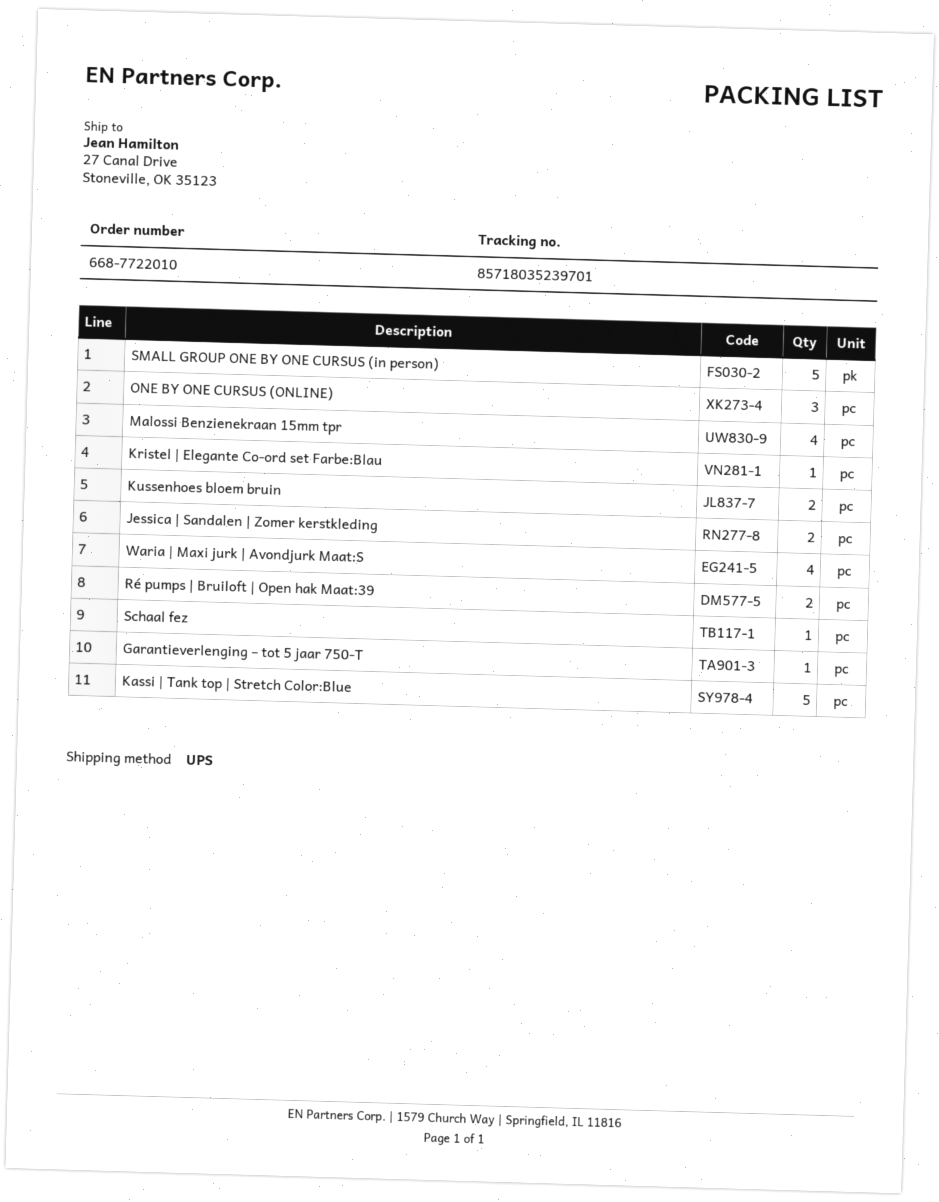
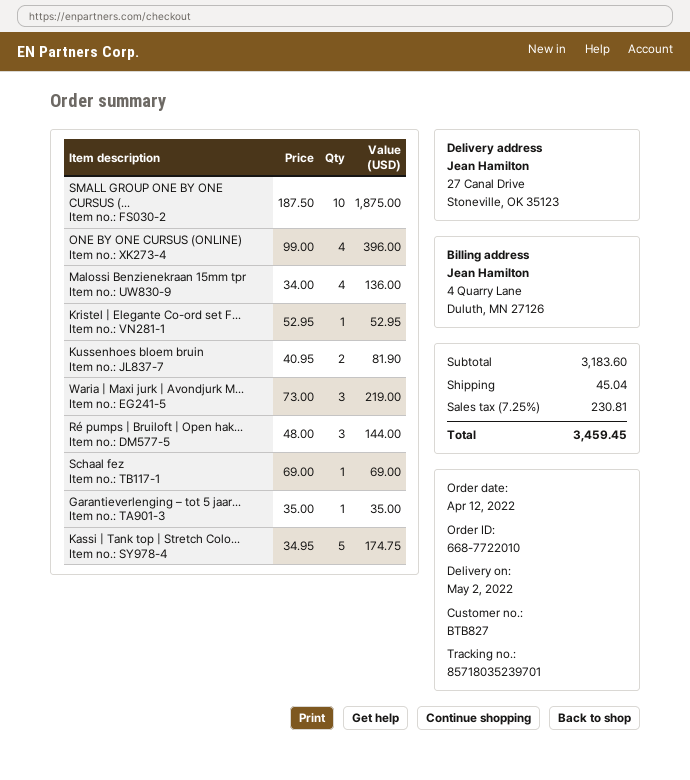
SMALL GROUP ONE BY ONE CURSUS (in person): 5 -> 10
ONE BY ONE CURSUS (ONLINE): 3 -> 4
Jessica | Sandalen | Zomer kerstkleding: 2 -> none
Waria | Maxi jurk | Avondjurk Maat:S: 4 -> 3
Ré pumps | Bruiloft | Open hak Maat:39: 2 -> 3

